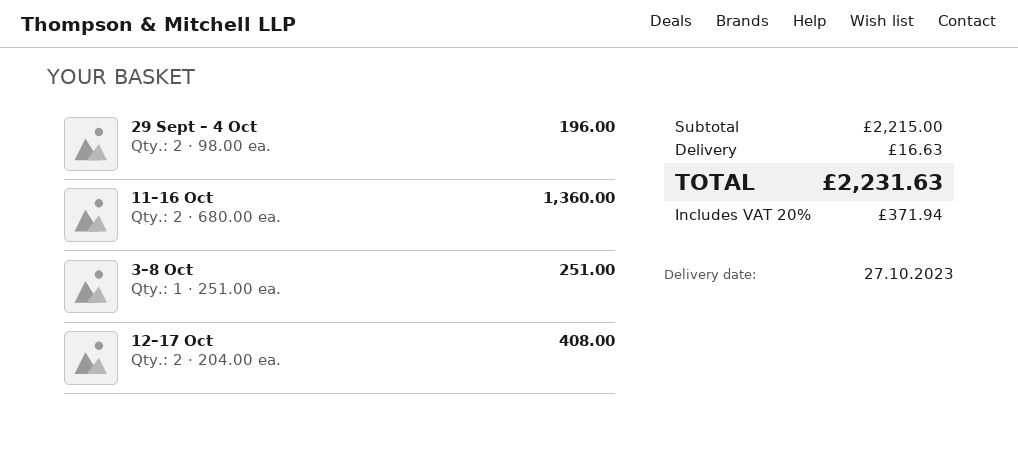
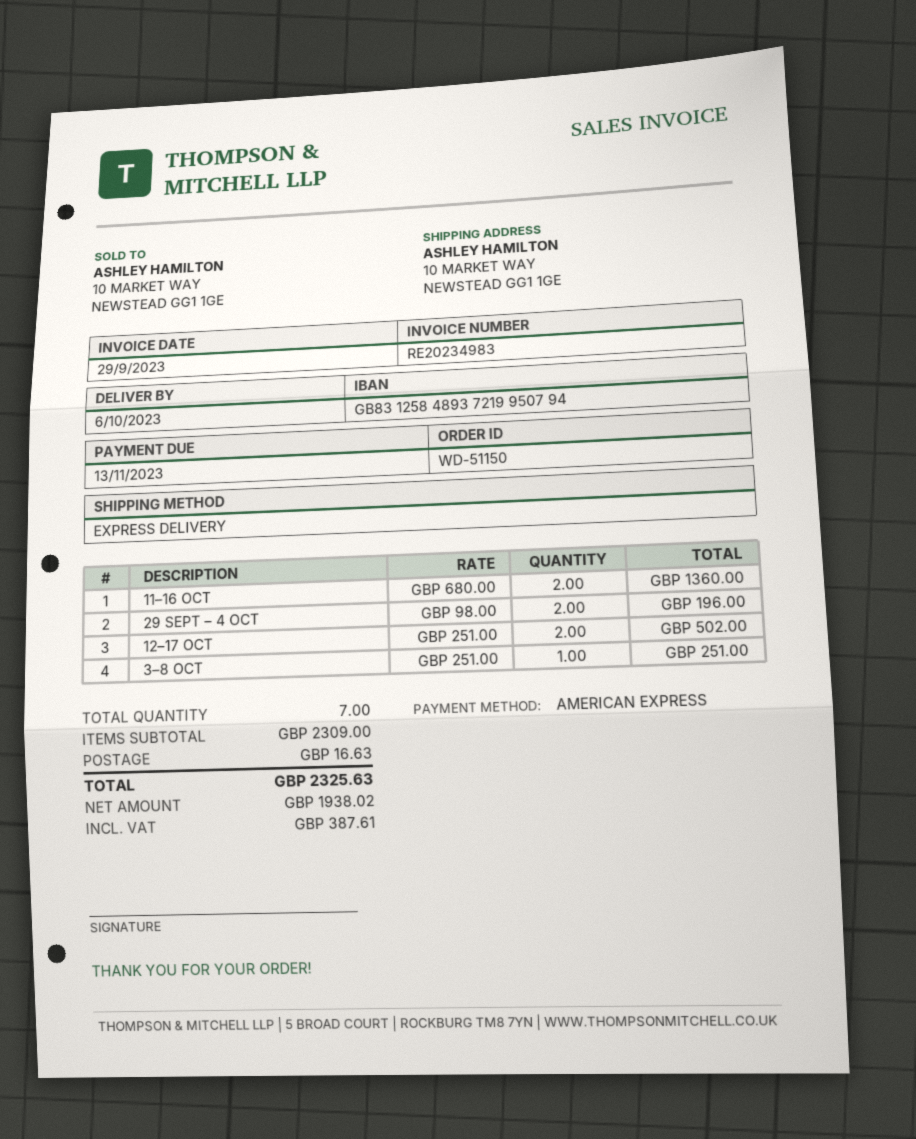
delivery date: 2023-10-27 -> 2023-10-06
12–17 Oct: 2 x 204.00 = 408.00 -> 2 x 251.00 = 502.00
subtotal: 2215.00 -> 2309.00
tax: 371.94 -> 387.61
total: 2231.63 -> 2325.63

